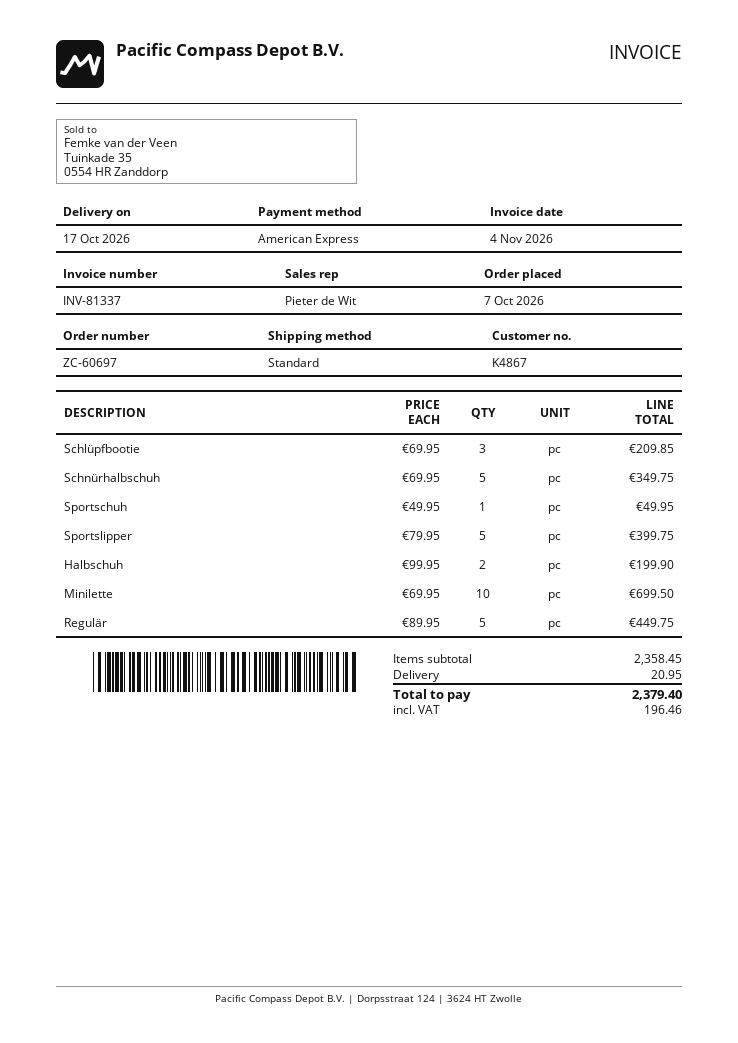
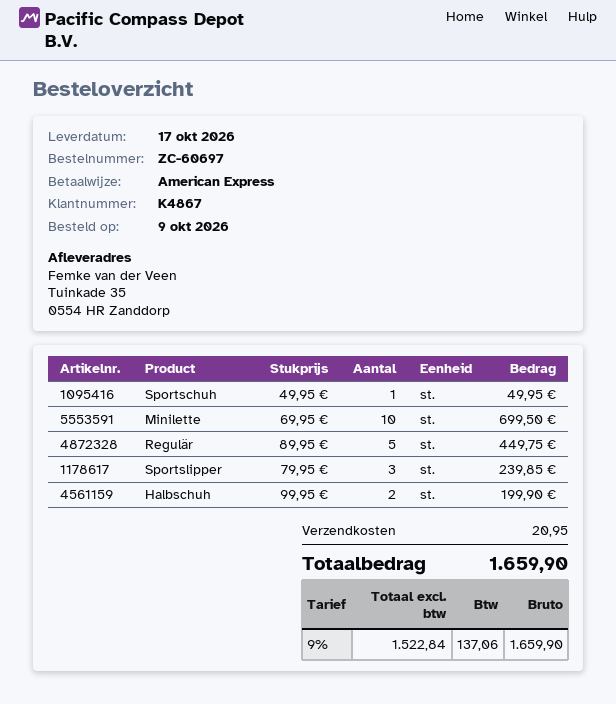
order date: 2026-10-07 -> 2026-10-09
Schlüpfbootie: 3 x 69.95 = 209.85 -> none
Schnürhalbschuh: 5 x 69.95 = 349.75 -> none
Sportslipper: 5 x 79.95 = 399.75 -> 3 x 79.95 = 239.85
tax: 196.46 -> 137.06
total: 2379.40 -> 1659.90

